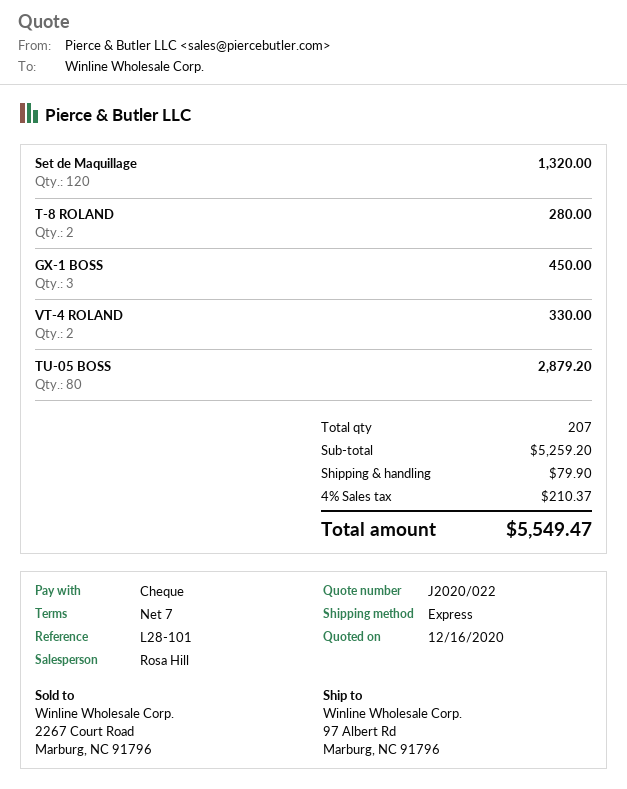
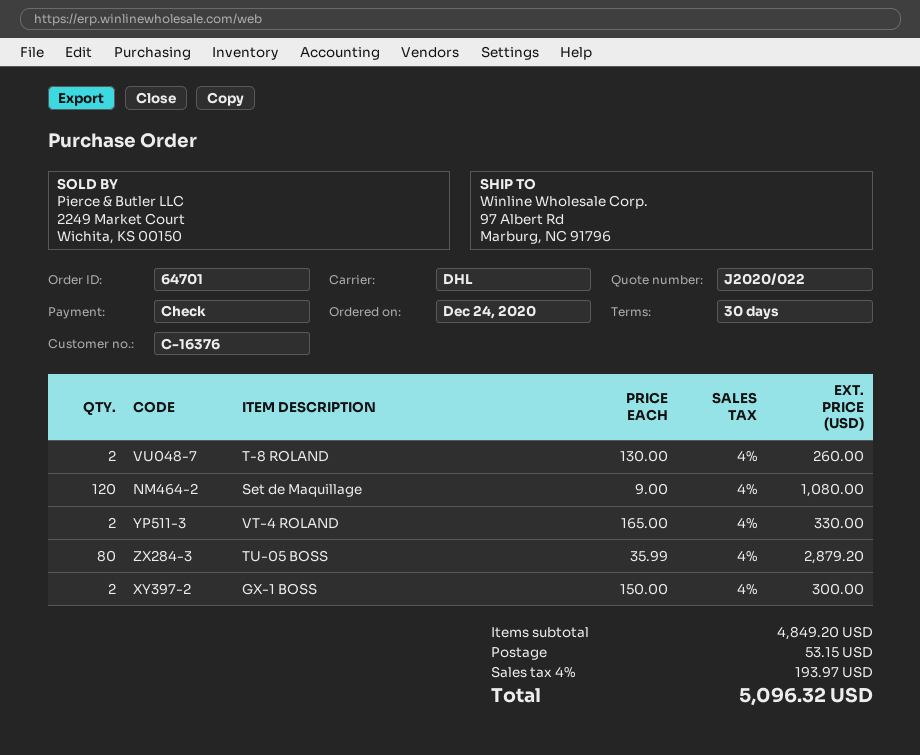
payment terms: 7 days -> 30 days
shipping method: express -> DHL
Set de Maquillage: 120 for 1320.00 -> 120 for 1080.00
T-8 ROLAND: 2 for 280.00 -> 2 for 260.00
GX-1 BOSS: 3 for 450.00 -> 2 for 300.00
subtotal: 5259.20 -> 4849.20
shipping: 79.90 -> 53.15
tax: 4% = 210.37 -> 4% = 193.97
total: 5549.47 -> 5096.32

